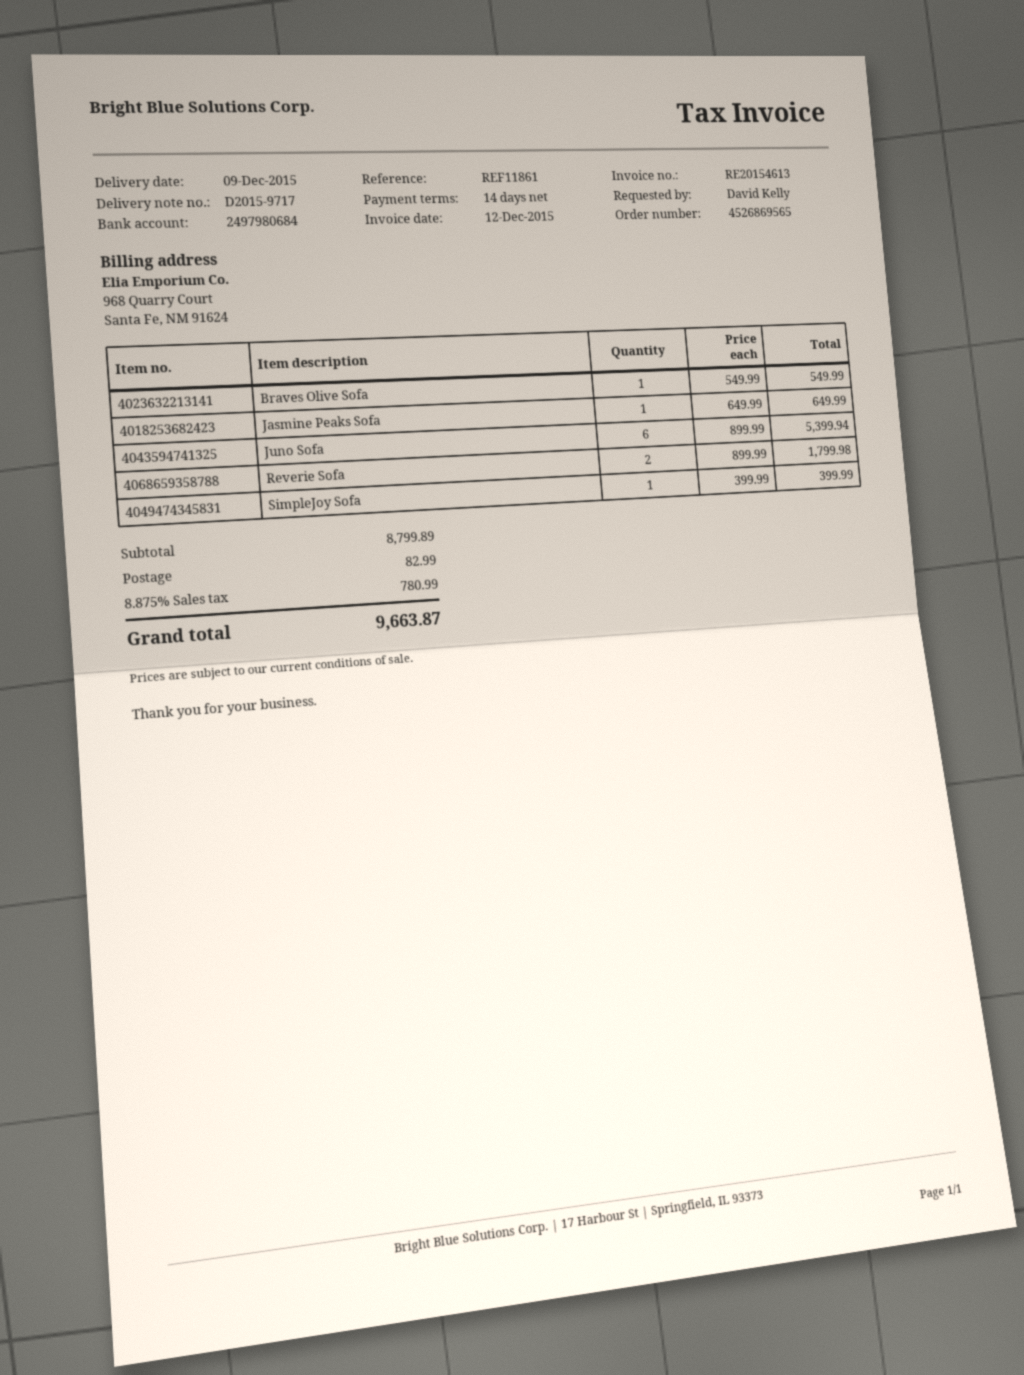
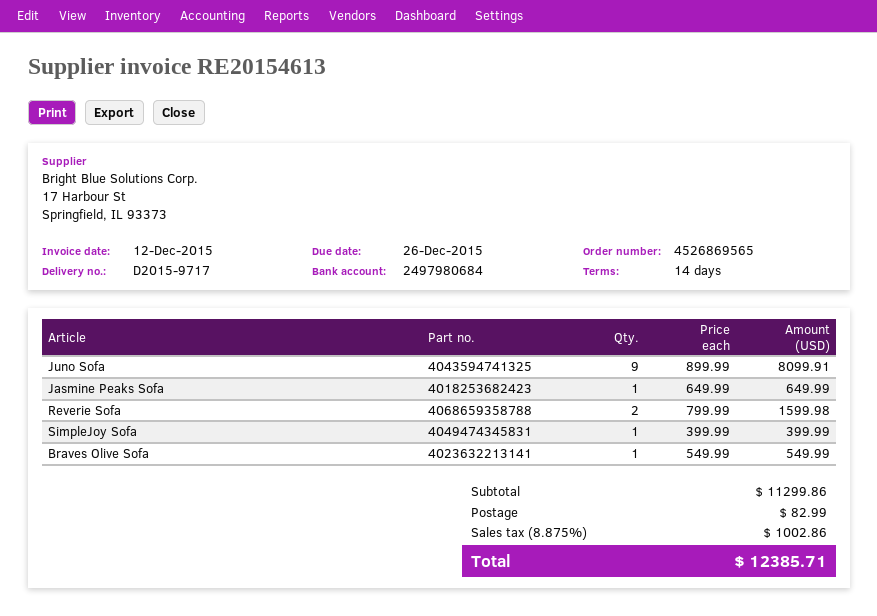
Juno Sofa: 6 x 899.99 = 5399.94 -> 9 x 899.99 = 8099.91
Reverie Sofa: 2 x 899.99 = 1799.98 -> 2 x 799.99 = 1599.98
subtotal: 8799.89 -> 11299.86
tax: 8.875% = 780.99 -> 8.875% = 1002.86
total: 9663.87 -> 12385.71

